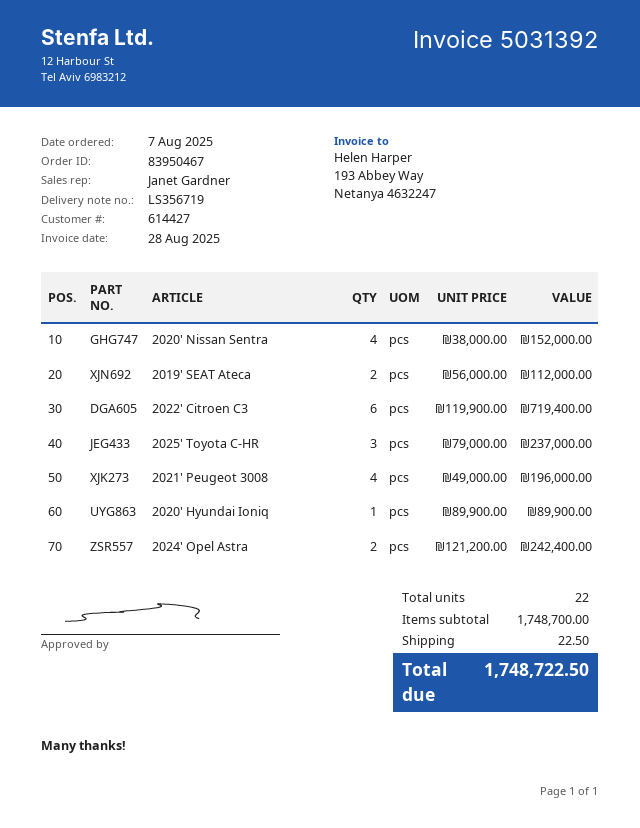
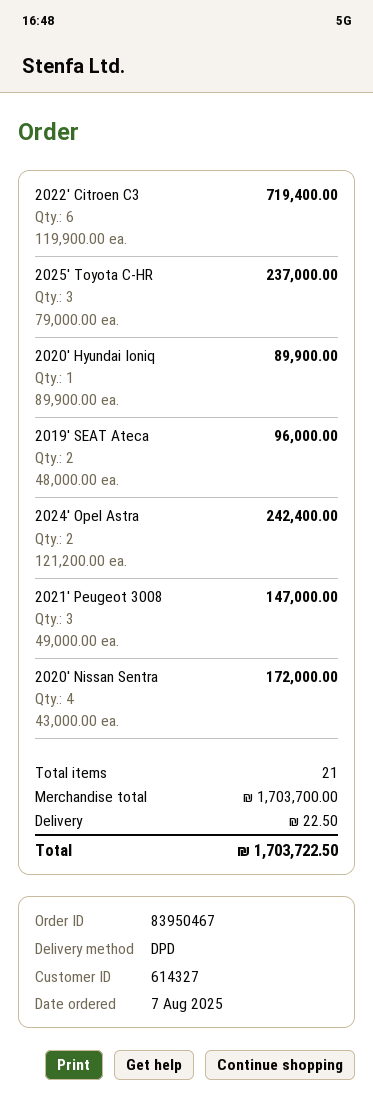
customer number: 614427 -> 614327
2020' Nissan Sentra: 4 x 38000.00 = 152000.00 -> 4 x 43000.00 = 172000.00
2019' SEAT Ateca: 2 x 56000.00 = 112000.00 -> 2 x 48000.00 = 96000.00
2021' Peugeot 3008: 4 x 49000.00 = 196000.00 -> 3 x 49000.00 = 147000.00
total quantity: 22 -> 21
subtotal: 1748700.00 -> 1703700.00
total: 1748722.50 -> 1703722.50

